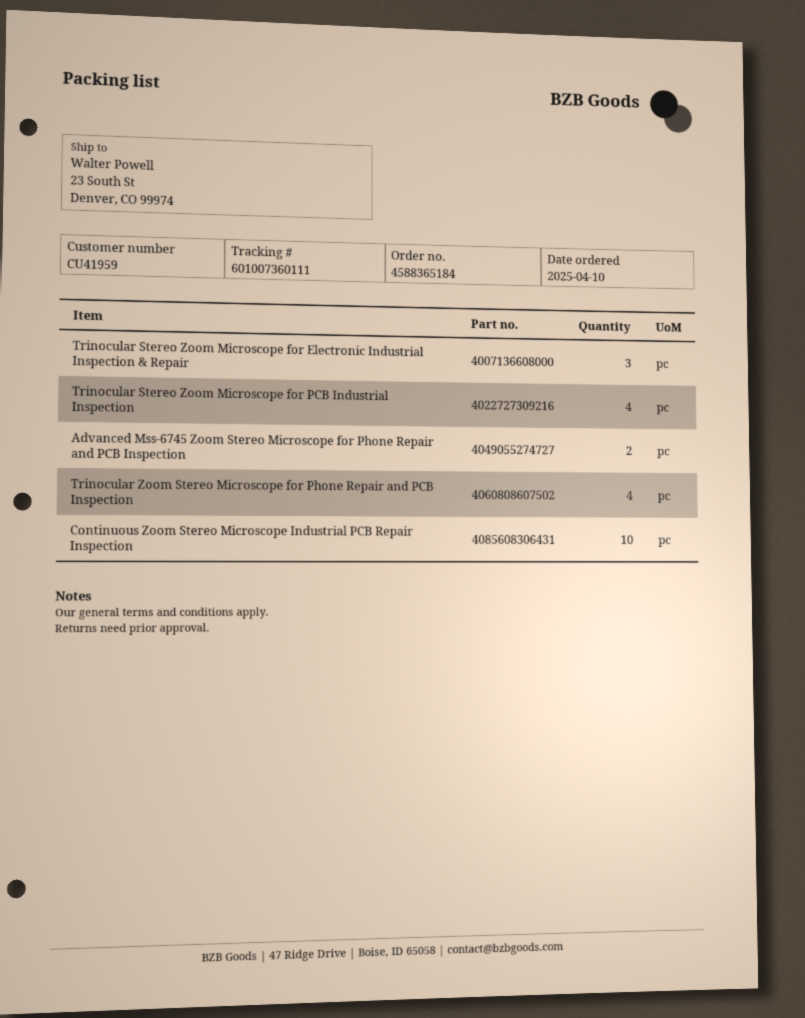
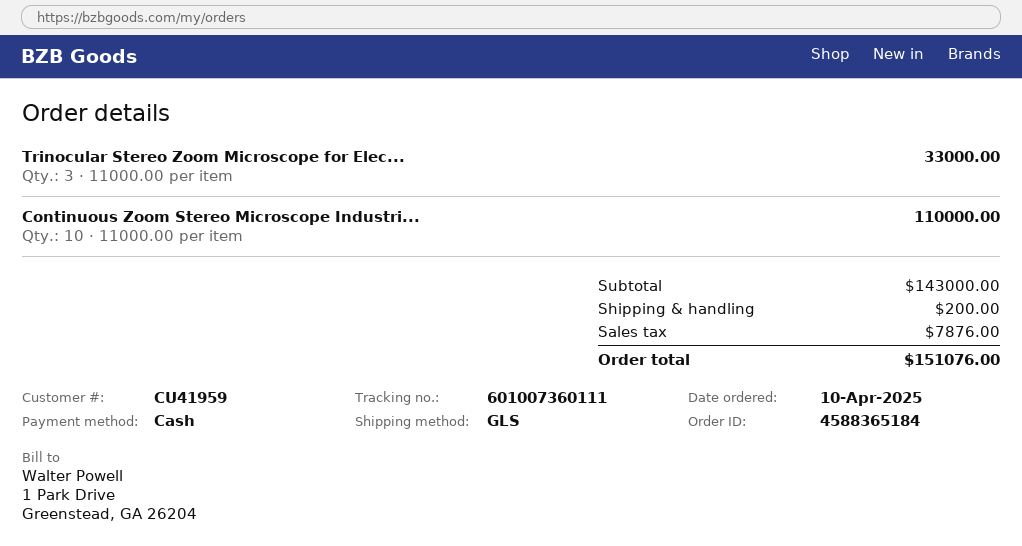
Trinocular Stereo Zoom Microscope for PCB Industrial Inspection: 4 -> none
Advanced Mss-6745 Zoom Stereo Microscope for Phone Repair and PCB Inspection: 2 -> none
Trinocular Zoom Stereo Microscope for Phone Repair and PCB Inspection: 4 -> none

